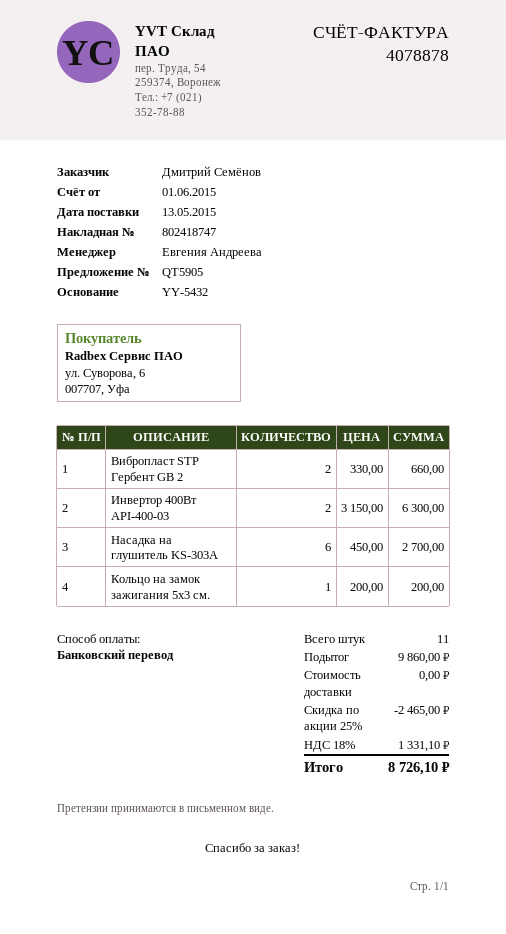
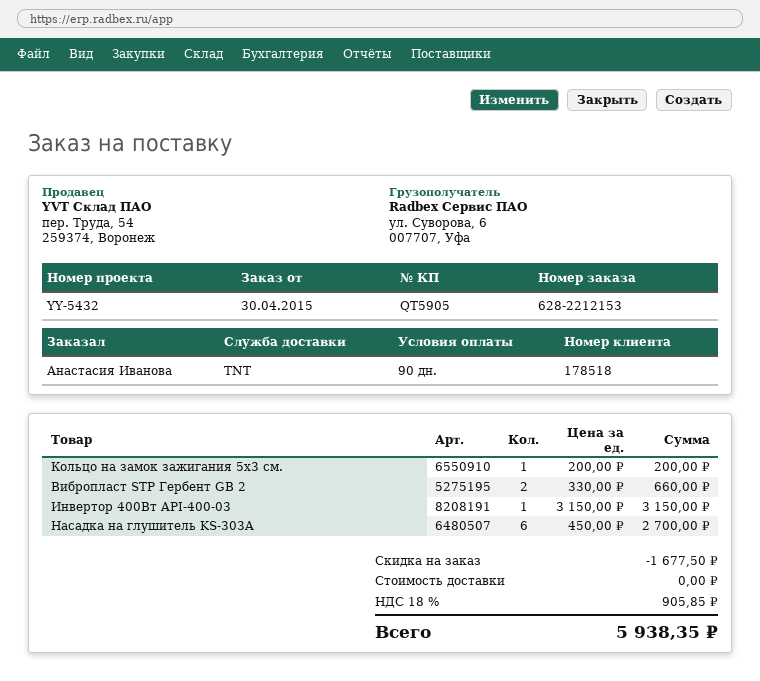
ordered by: Дмитрий Семёнов -> Анастасия Иванова
Инвертор 400Вт API-400-03: 2 x 3150.00 = 6300.00 -> 1 x 3150.00 = 3150.00
discount: 2465.00 -> 1677.50
tax: 18% = 1331.10 -> 18% = 905.85
total: 8726.10 -> 5938.35

